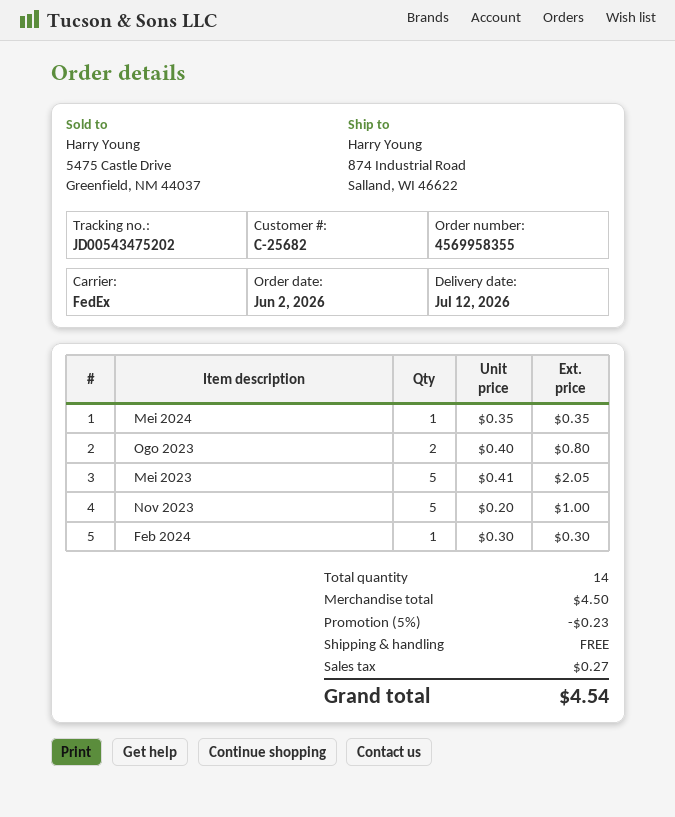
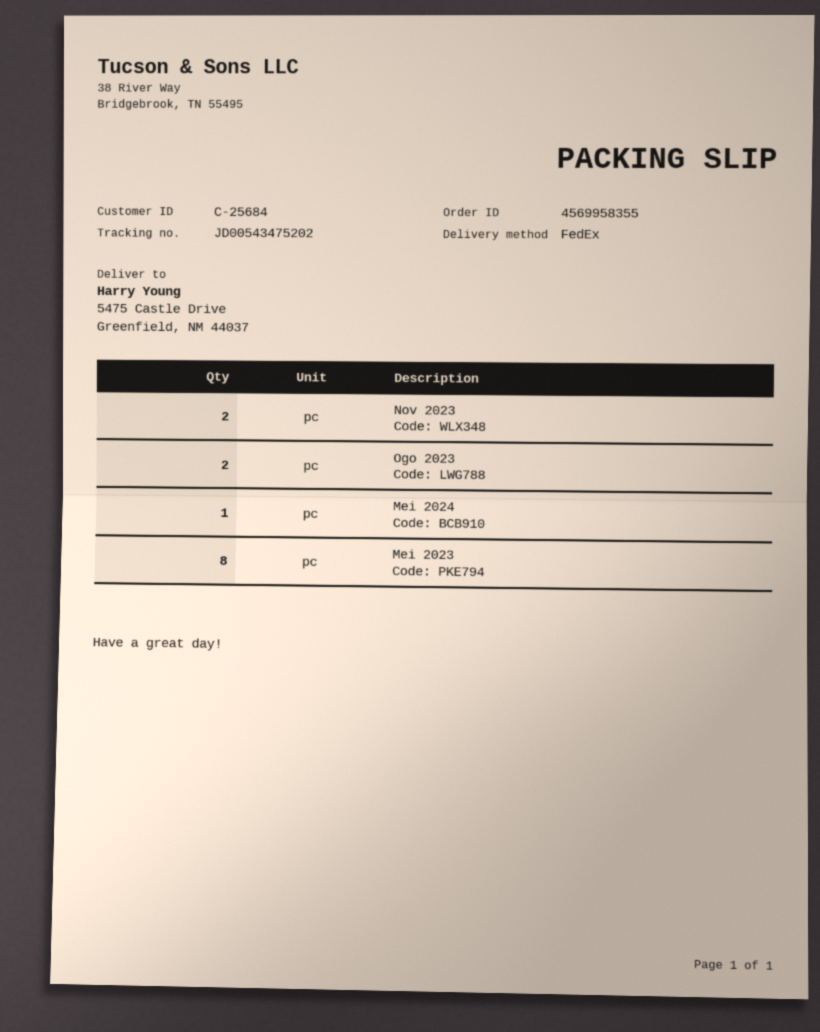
customer number: C-25682 -> C-25684
ship to: 874 Industrial Road, Salland, WI 46622 -> 5475 Castle Drive, Greenfield, NM 44037
Mei 2023: 5 -> 8
Nov 2023: 5 -> 2
Feb 2024: 1 -> none

